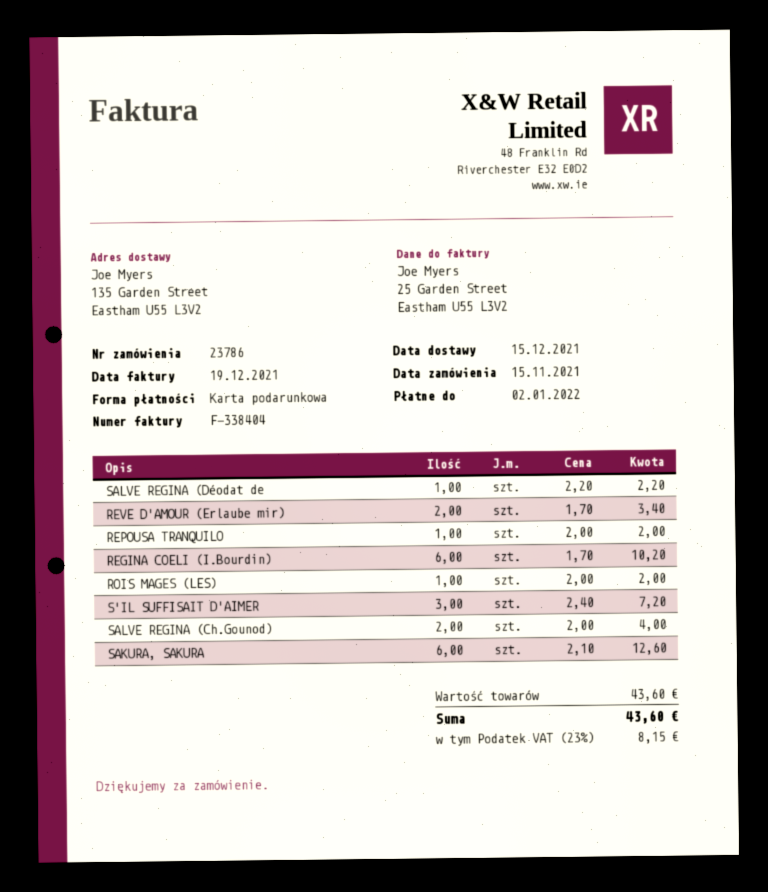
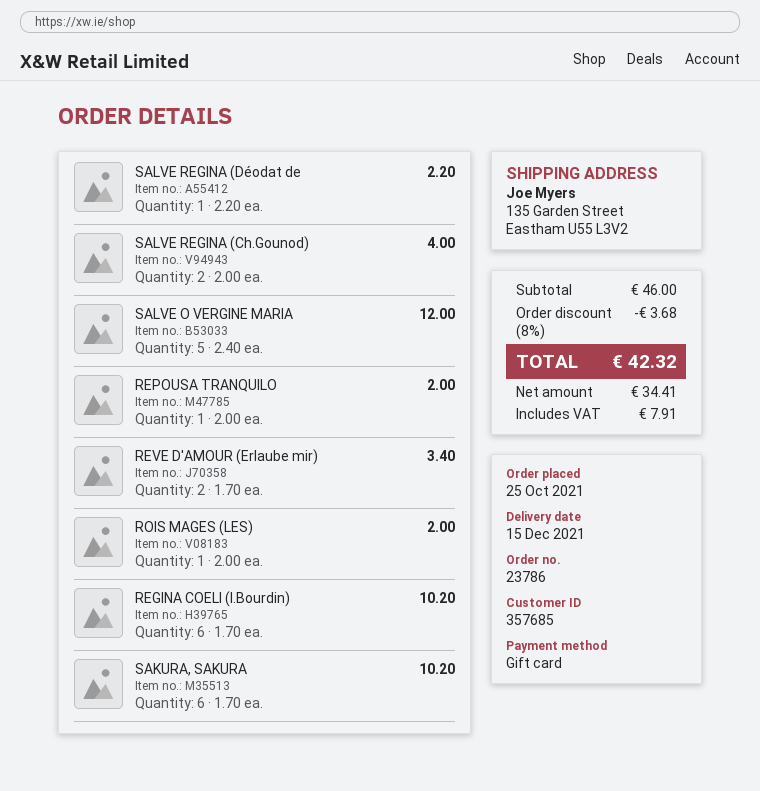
order date: 2021-11-15 -> 2021-10-25
S'IL SUFFISAIT D'AIMER: 3 x 2.40 = 7.20 -> none
SAKURA, SAKURA: 6 x 2.10 = 12.60 -> 6 x 1.70 = 10.20
SALVE O VERGINE MARIA: none -> 5 x 2.40 = 12.00
subtotal: 43.60 -> 46.00
discount: none -> 8% = 3.68
tax: 8.15 -> 7.91
total: 43.60 -> 42.32

